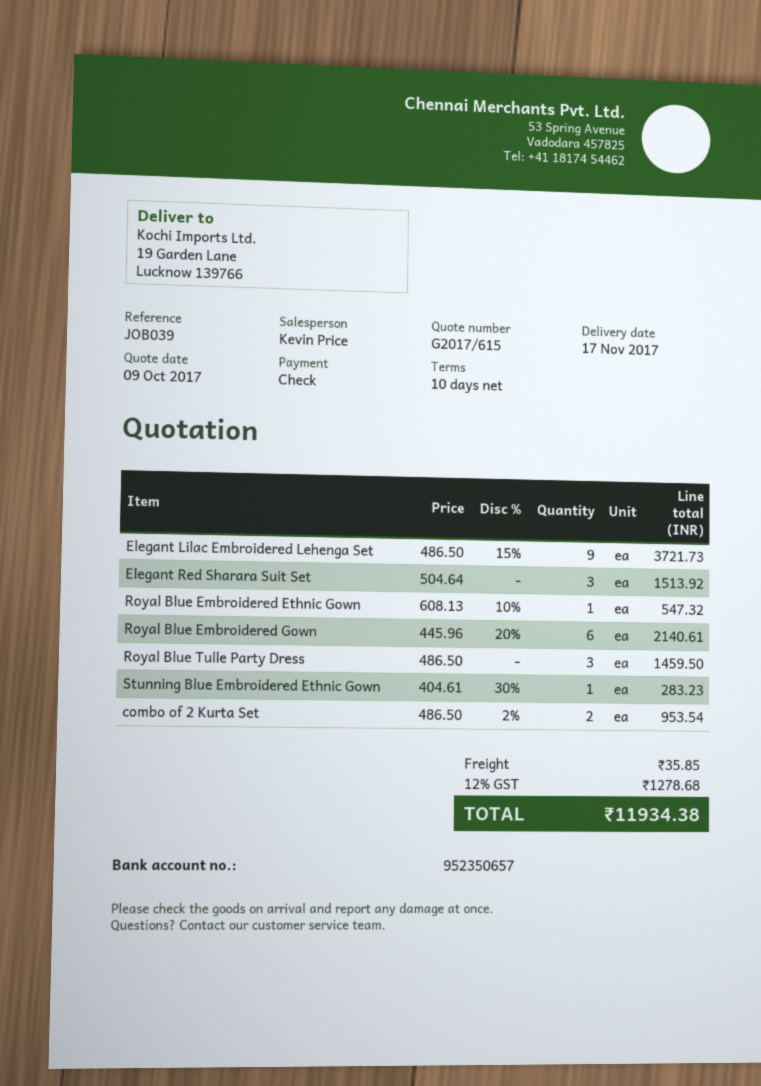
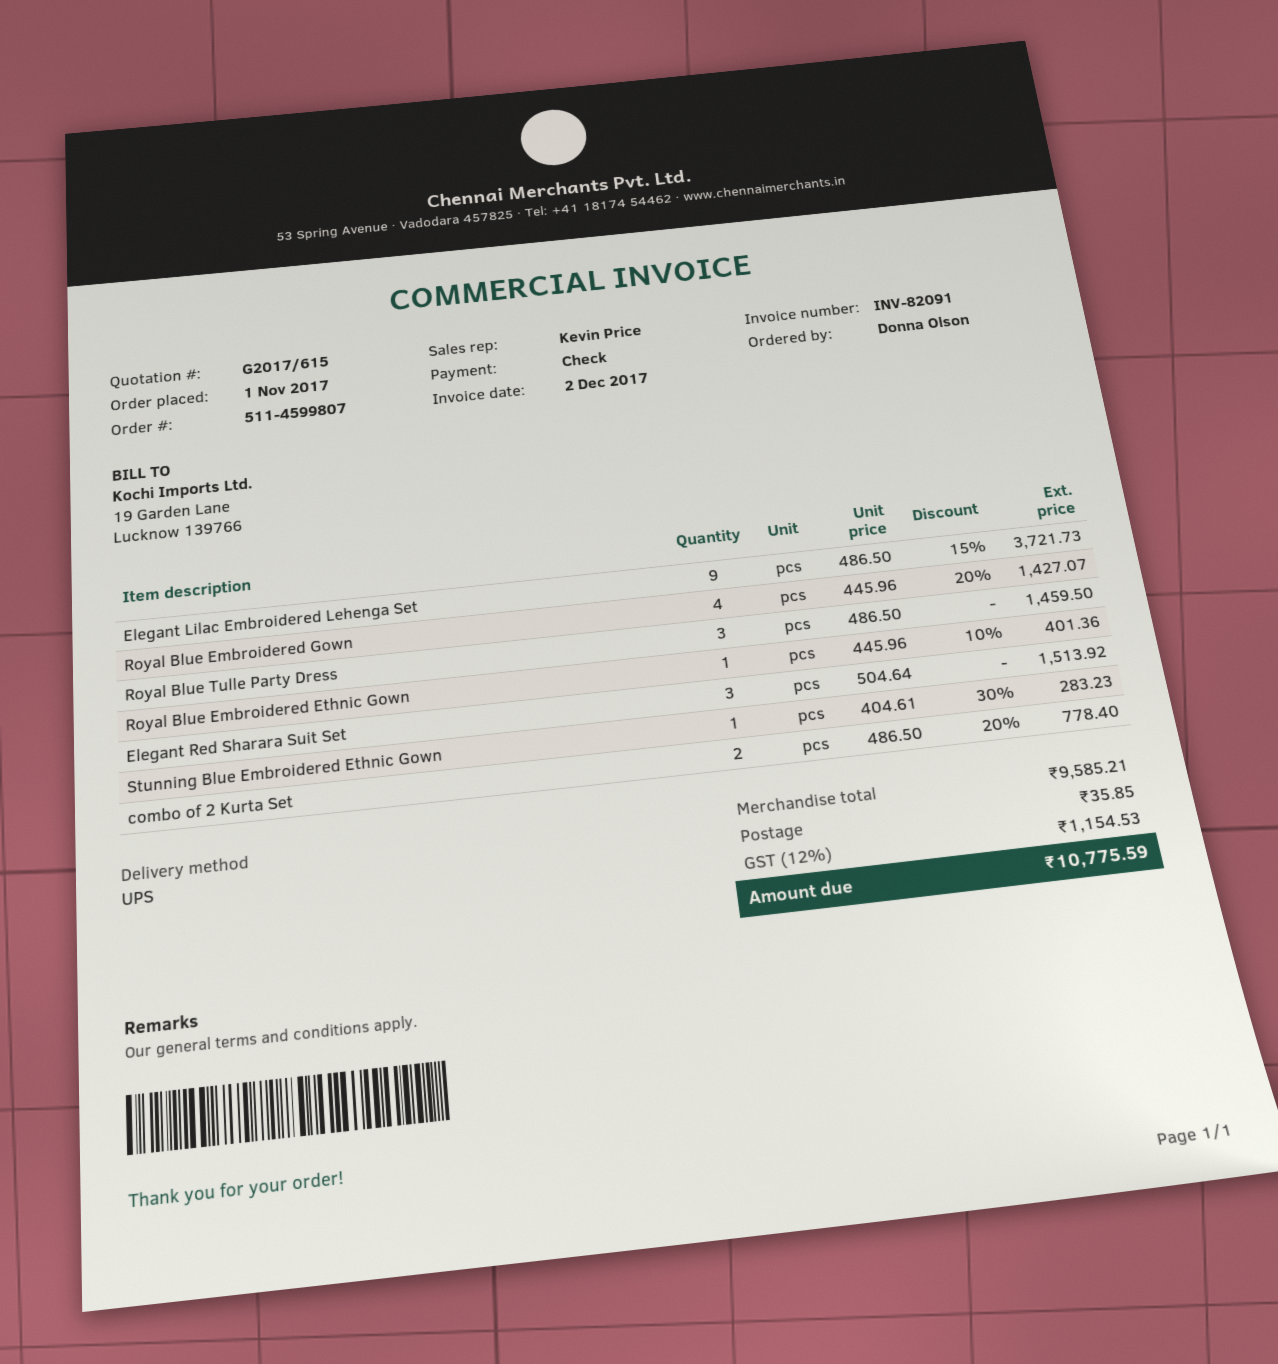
Royal Blue Embroidered Ethnic Gown: 1 x 608.13 - 10% = 547.32 -> 1 x 445.96 - 10% = 401.36
Royal Blue Embroidered Gown: 6 x 445.96 - 20% = 2140.61 -> 4 x 445.96 - 20% = 1427.07
combo of 2 Kurta Set: 2 x 486.50 - 2% = 953.54 -> 2 x 486.50 - 20% = 778.40
tax: 12% = 1278.68 -> 12% = 1154.53
total: 11934.38 -> 10775.59

